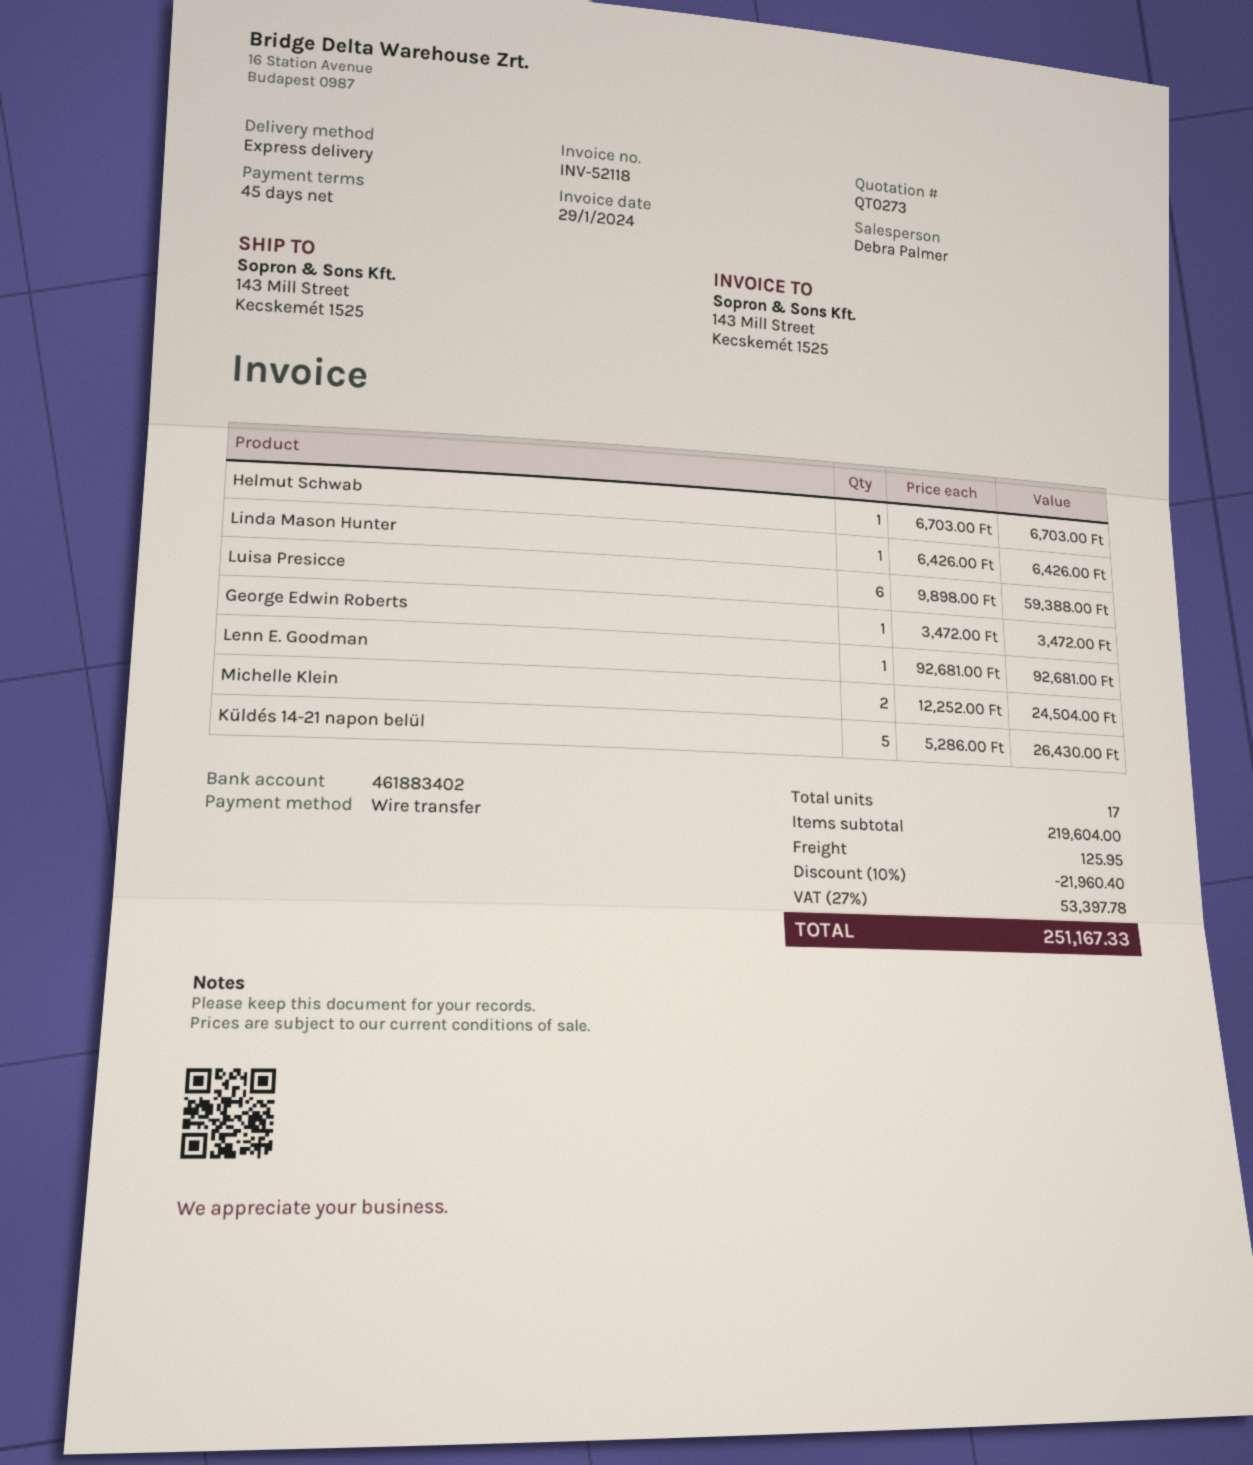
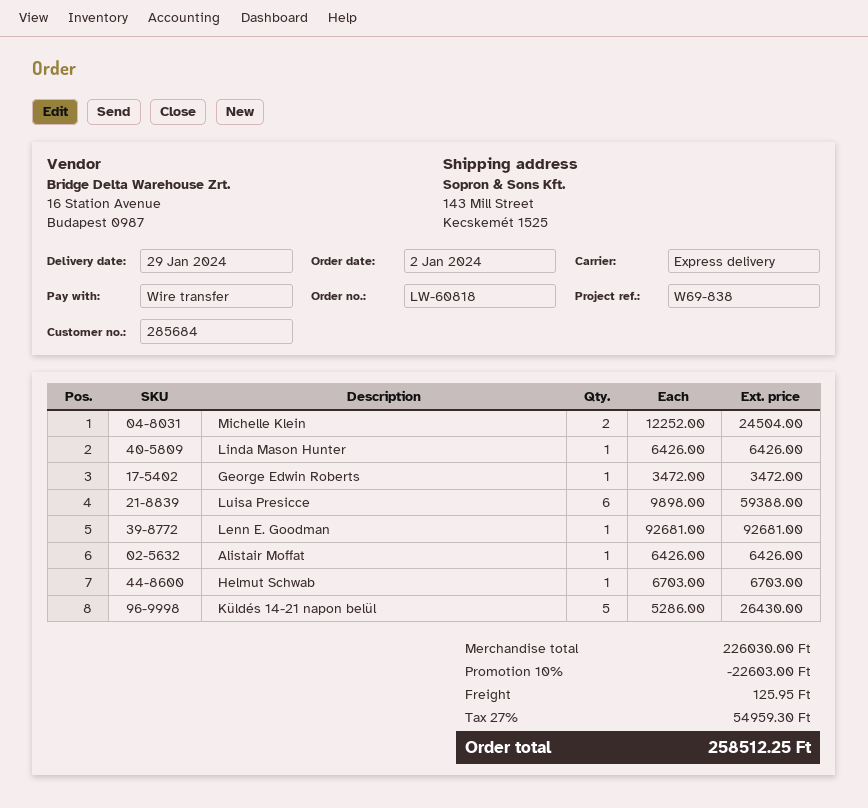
Alistair Moffat: none -> 1 x 6426.00 = 6426.00
subtotal: 219604.00 -> 226030.00
discount: 10% = 21960.40 -> 10% = 22603.00
tax: 27% = 53397.78 -> 27% = 54959.30
total: 251167.33 -> 258512.25

